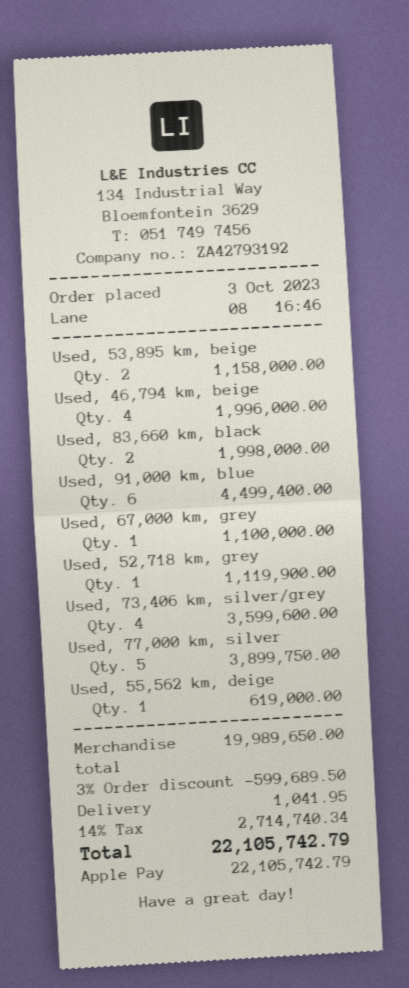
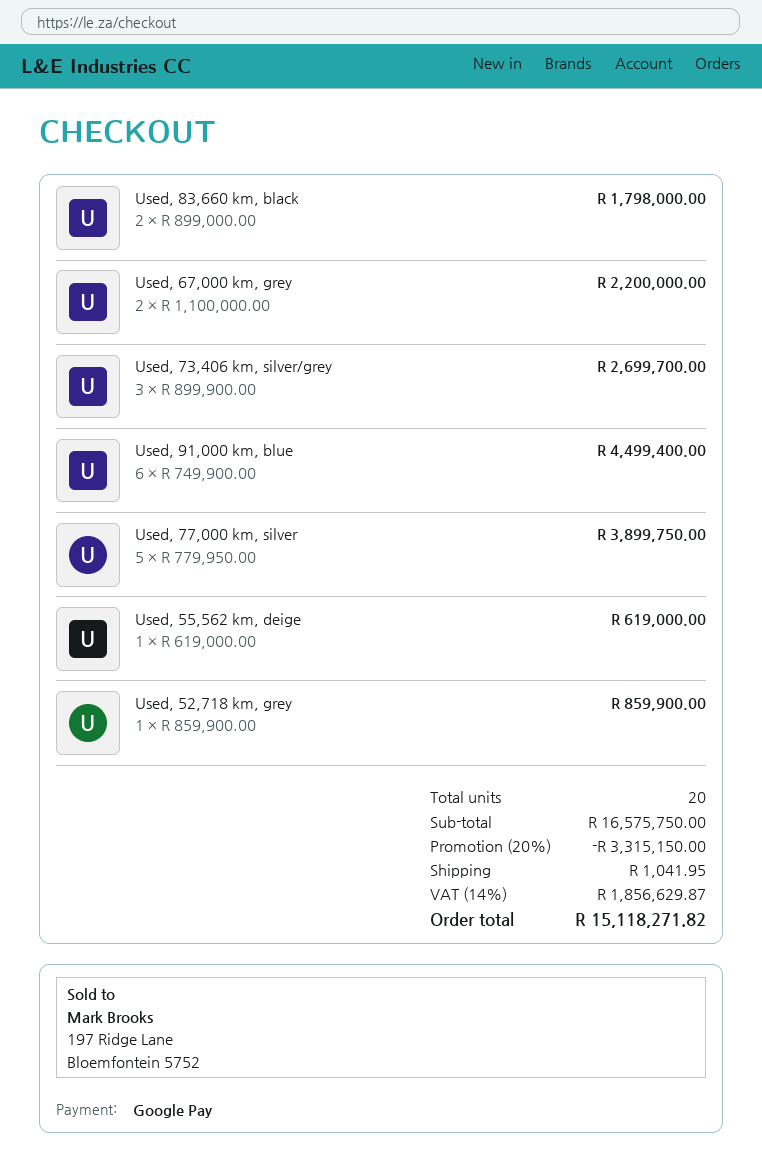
payment method: Apple Pay -> Google Pay
Used, 53,895 km, beige: 2 for 1158000.00 -> none
Used, 46,794 km, beige: 4 for 1996000.00 -> none
Used, 83,660 km, black: 2 for 1998000.00 -> 2 for 1798000.00
Used, 67,000 km, grey: 1 for 1100000.00 -> 2 for 2200000.00
Used, 52,718 km, grey: 1 for 1119900.00 -> 1 for 859900.00
Used, 73,406 km, silver/grey: 4 for 3599600.00 -> 3 for 2699700.00
subtotal: 19989650.00 -> 16575750.00
discount: 3% = 599689.50 -> 20% = 3315150.00
tax: 14% = 2714740.34 -> 14% = 1856629.87
total: 22105742.79 -> 15118271.82

